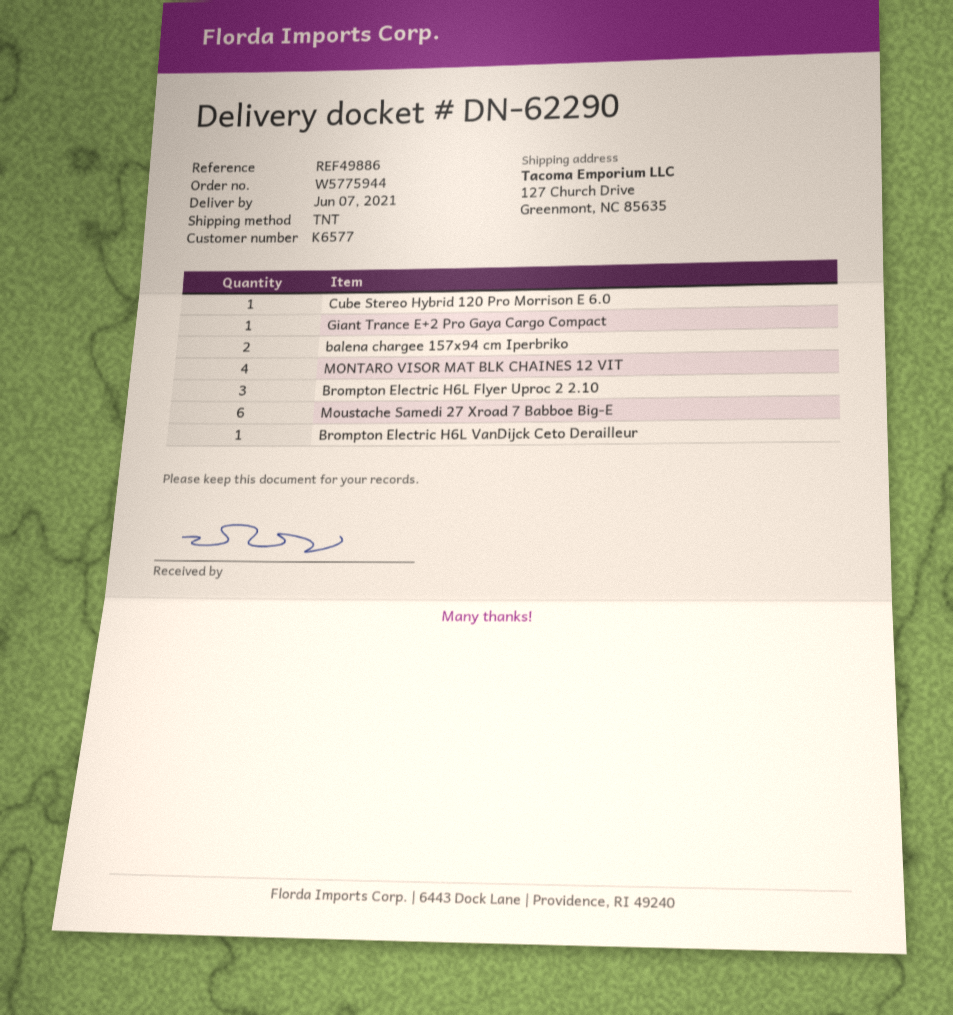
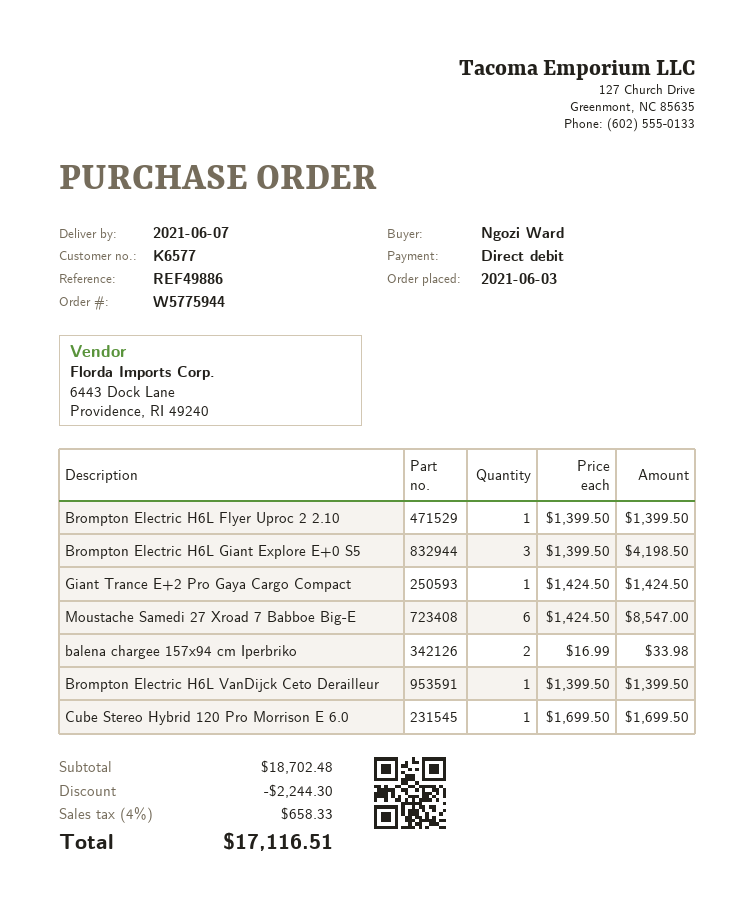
MONTARO VISOR MAT BLK CHAINES 12 VIT: 4 -> none
Brompton Electric H6L Flyer Uproc 2 2.10: 3 -> 1
Brompton Electric H6L Giant Explore E+0 S5: none -> 3

